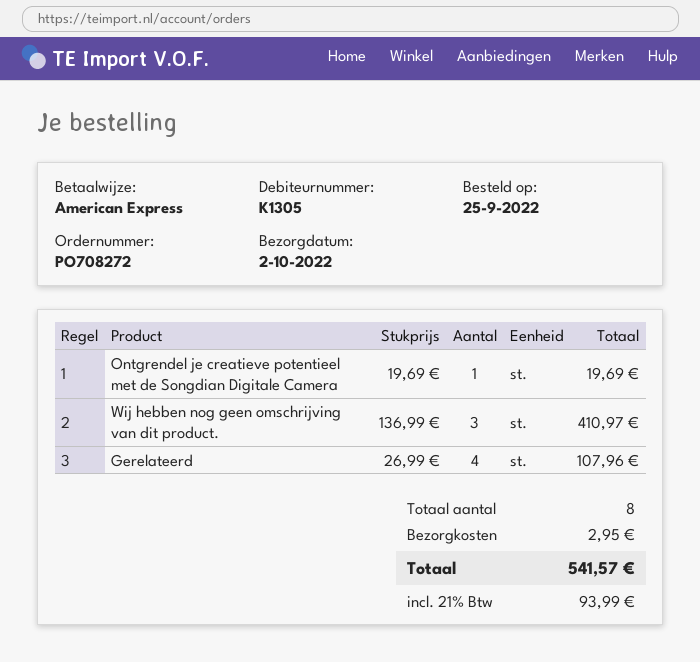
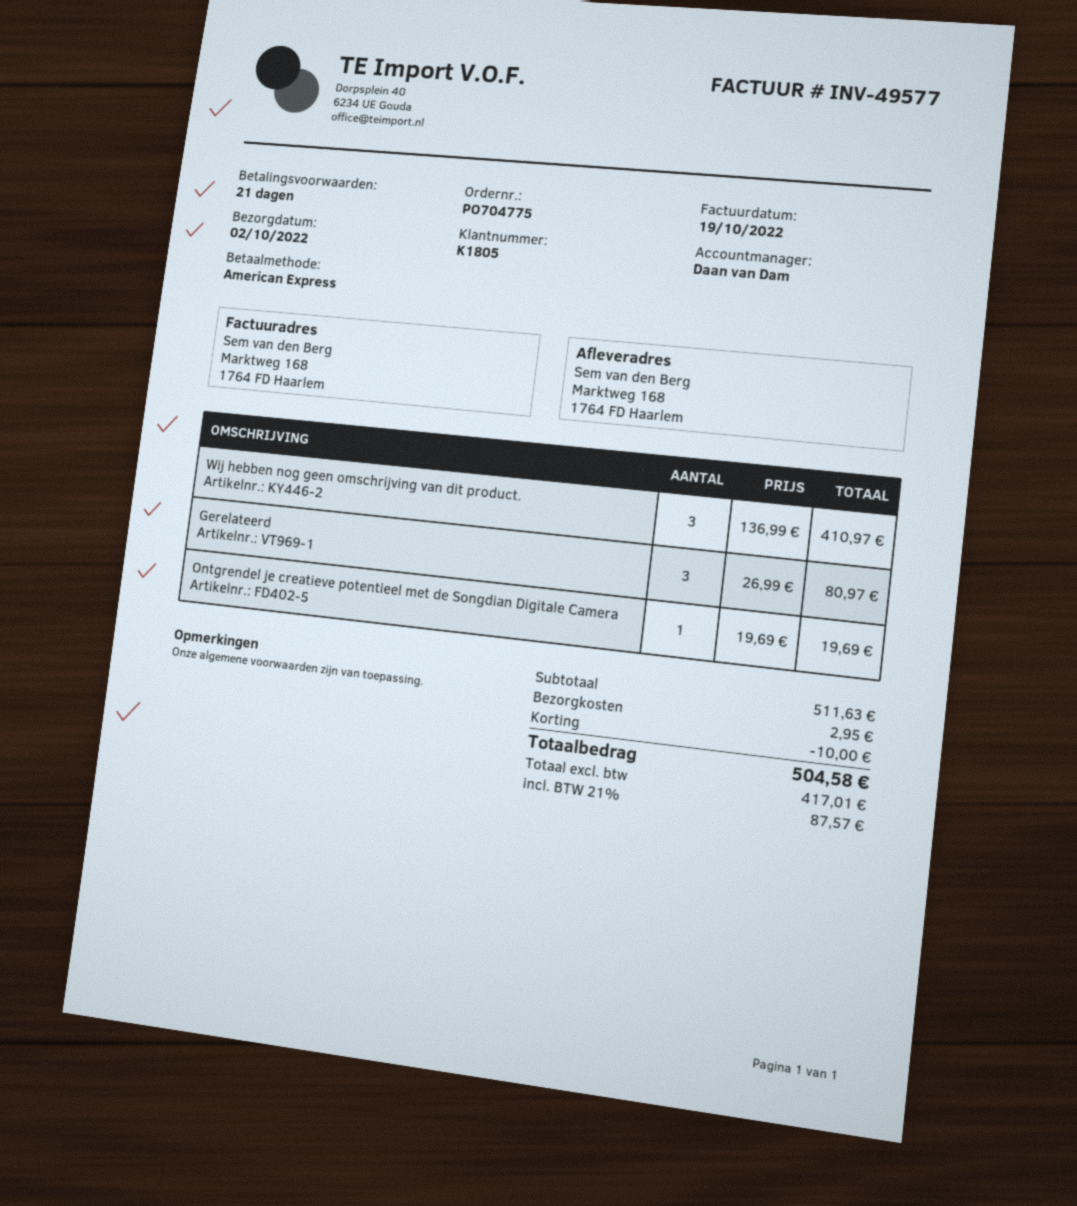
order number: PO708272 -> PO704775
customer number: K1305 -> K1805
Gerelateerd: 4 x 26.99 = 107.96 -> 3 x 26.99 = 80.97
discount: none -> 10.00
tax: 21% = 93.99 -> 21% = 87.57
total: 541.57 -> 504.58

